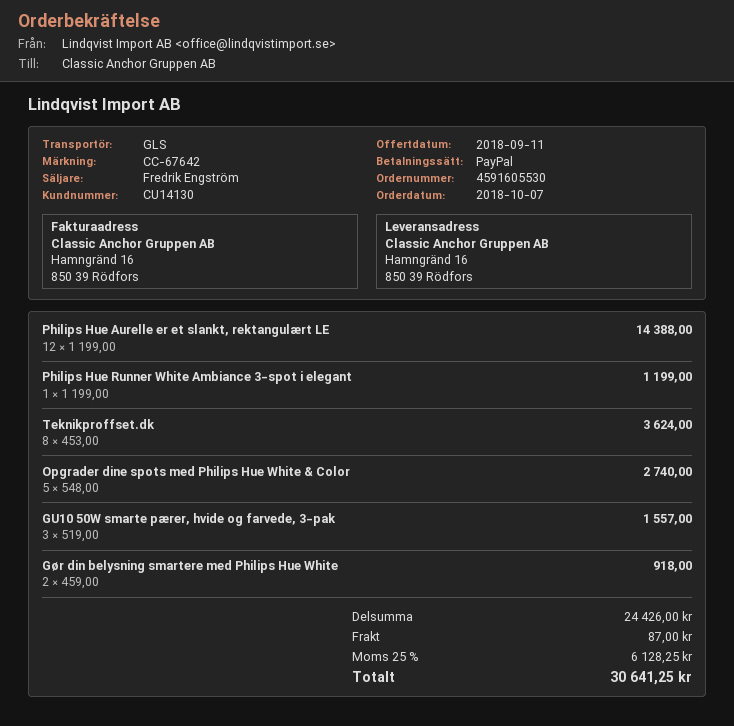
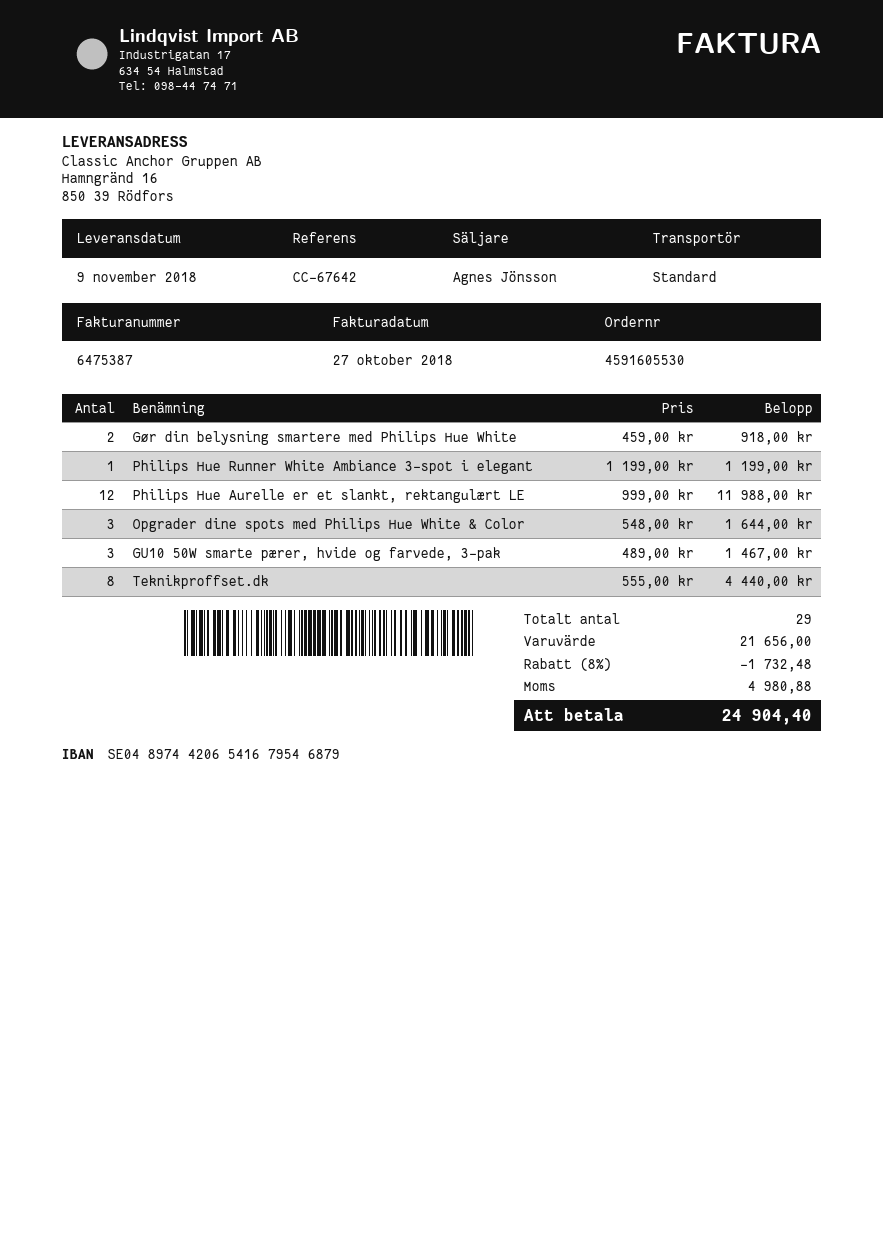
sales rep: Fredrik Engström -> Agnes Jönsson
shipping method: GLS -> standard
Philips Hue Aurelle er et slankt, rektangulært LE: 12 x 1199.00 = 14388.00 -> 12 x 999.00 = 11988.00
Teknikproffset.dk: 8 x 453.00 = 3624.00 -> 8 x 555.00 = 4440.00
Opgrader dine spots med Philips Hue White & Color: 5 x 548.00 = 2740.00 -> 3 x 548.00 = 1644.00
GU10 50W smarte pærer, hvide og farvede, 3-pak: 3 x 519.00 = 1557.00 -> 3 x 489.00 = 1467.00
subtotal: 24426.00 -> 21656.00
discount: none -> 8% = 1732.48
shipping: 87.00 -> none
tax: 6128.25 -> 4980.88
total: 30641.25 -> 24904.40

